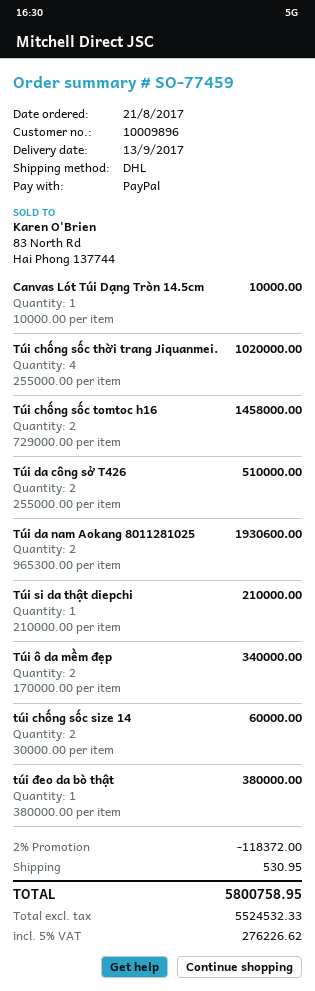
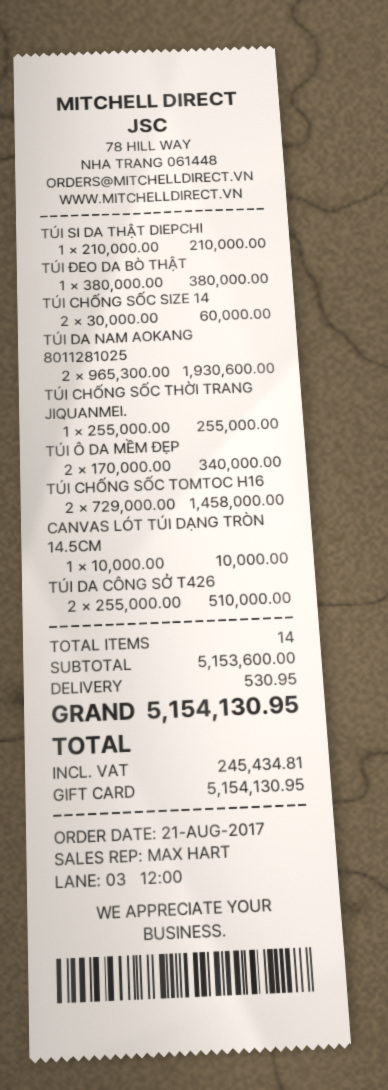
payment method: PayPal -> gift card
Túi chống sốc thời trang Jiquanmei.: 4 x 255000.00 = 1020000.00 -> 1 x 255000.00 = 255000.00
discount: 2% = 118372.00 -> none
tax: 276226.62 -> 245434.81
total: 5800758.95 -> 5154130.95

